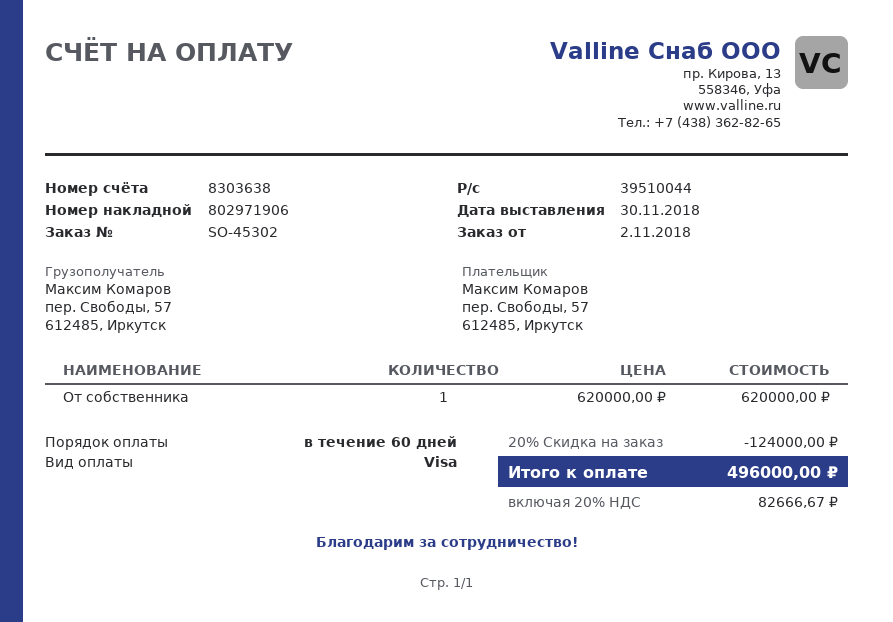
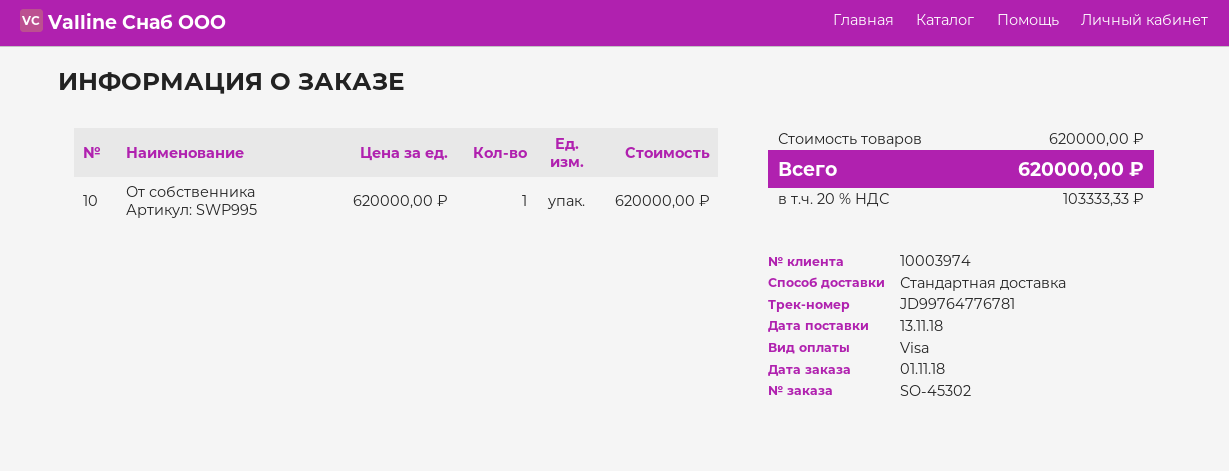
order date: 2018-11-02 -> 2018-11-01
discount: 20% = 124000.00 -> none
tax: 20% = 82666.67 -> 20% = 103333.33
total: 496000.00 -> 620000.00

